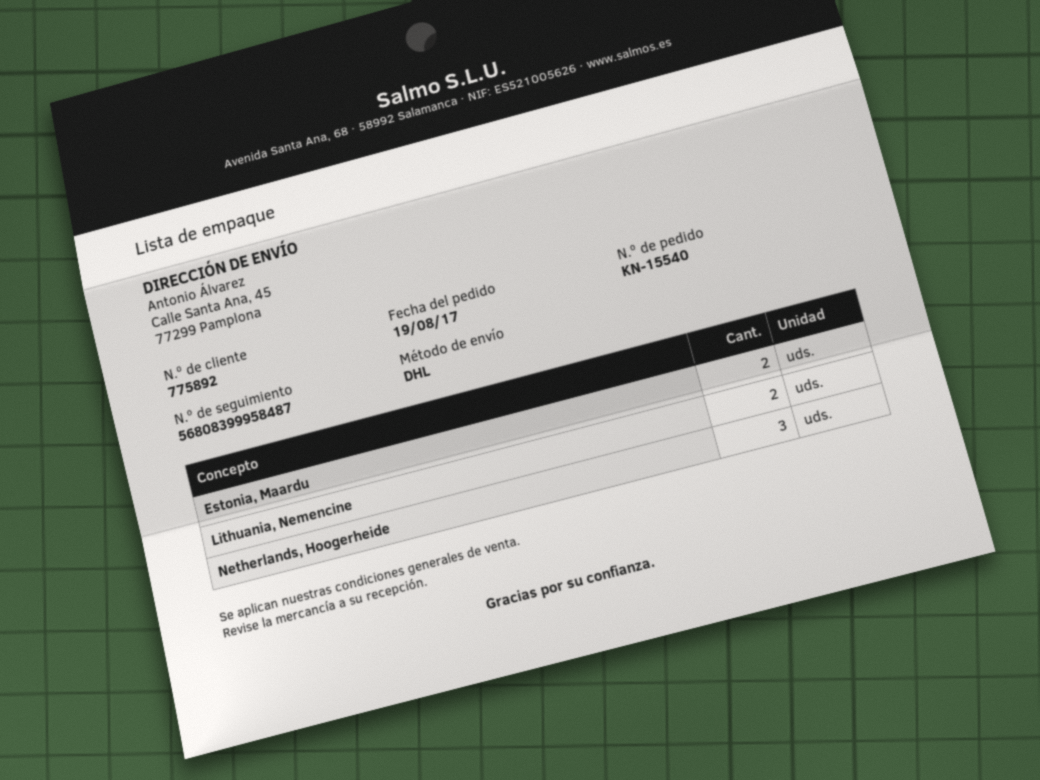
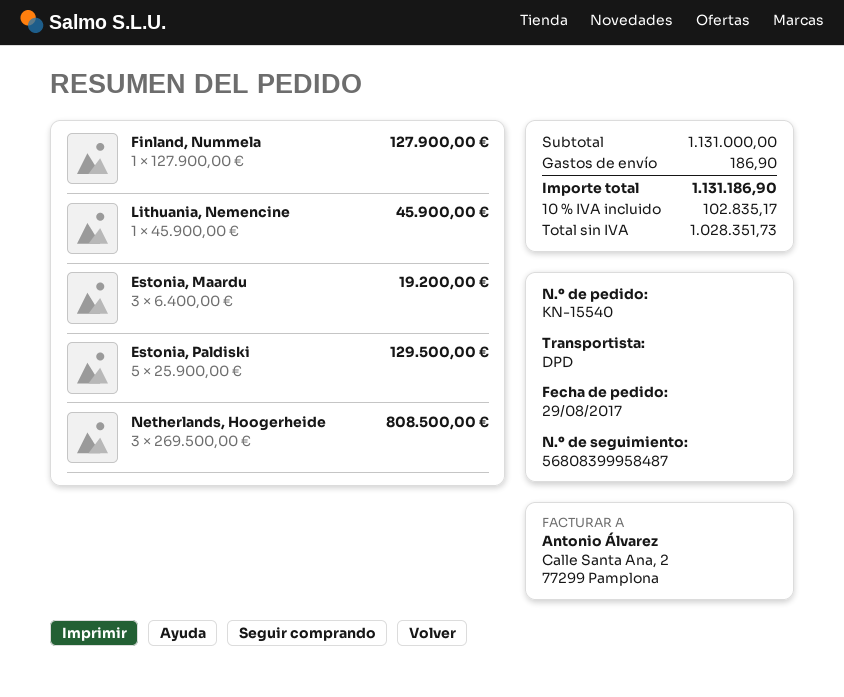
order date: 2017-08-19 -> 2017-08-29
shipping method: DHL -> DPD
Estonia, Maardu: 2 -> 3
Lithuania, Nemencine: 2 -> 1
Finland, Nummela: none -> 1
Estonia, Paldiski: none -> 5

